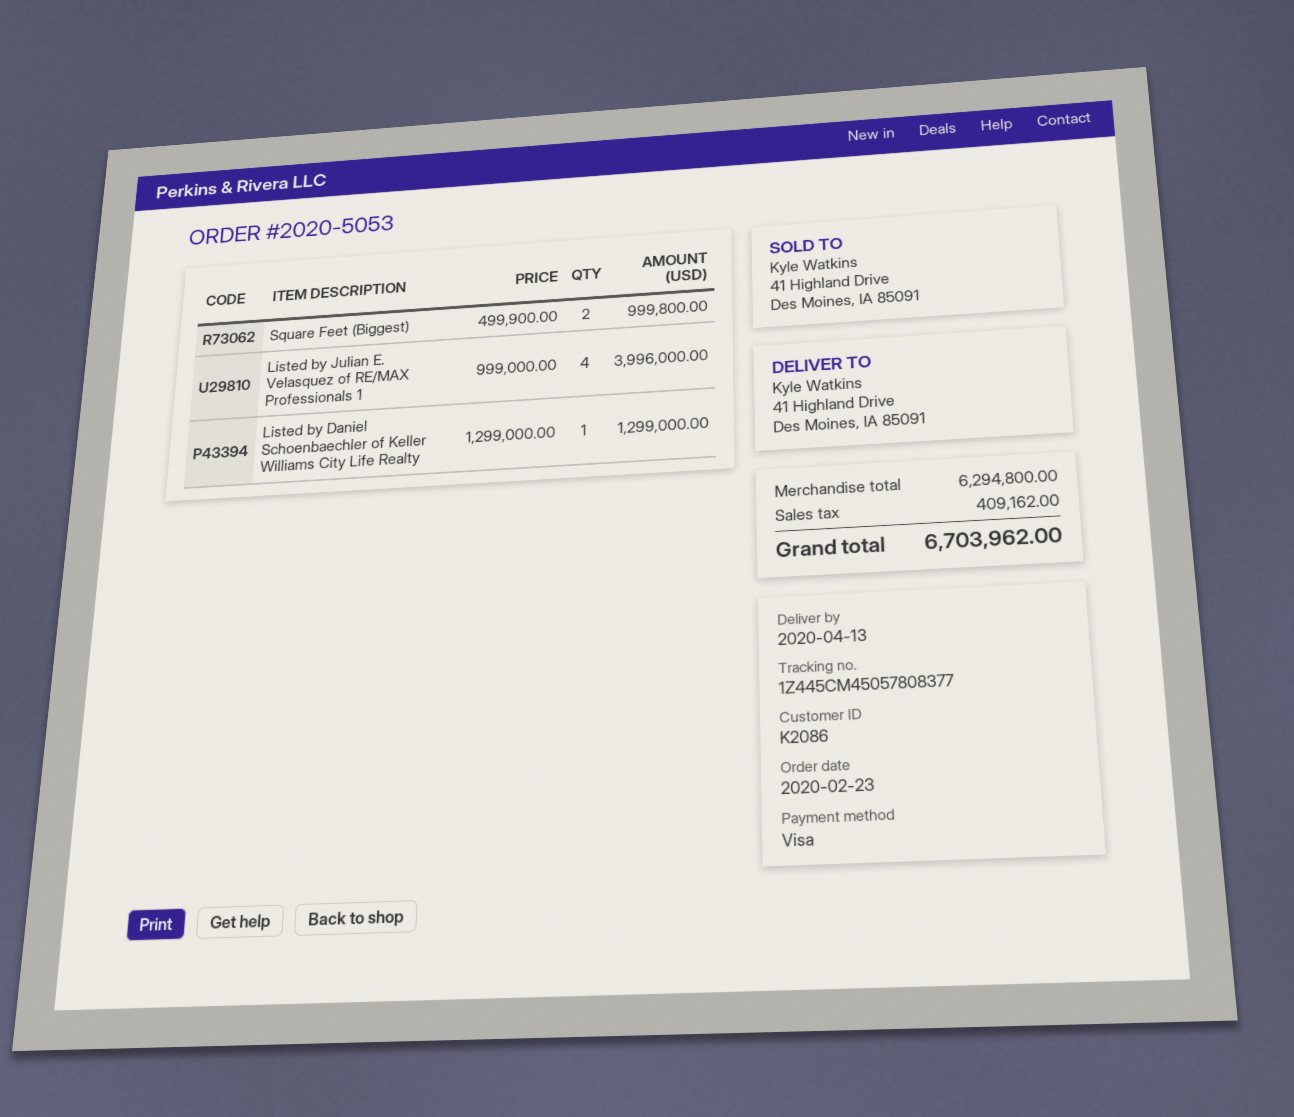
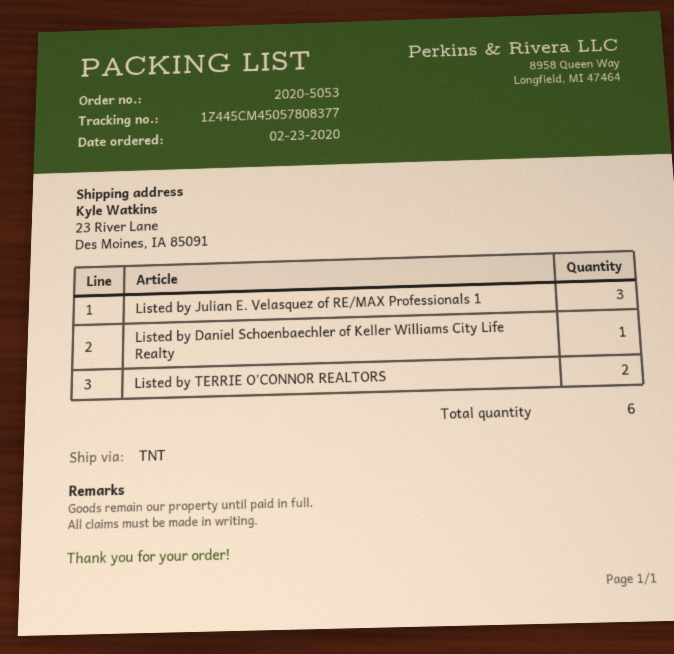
ship to: 41 Highland Drive, Des Moines, IA 85091 -> 23 River Lane, Des Moines, IA 85091
Square Feet (Biggest): 2 -> none
Listed by Julian E. Velasquez of RE/MAX Professionals 1: 4 -> 3
Listed by TERRIE O'CONNOR REALTORS: none -> 2

